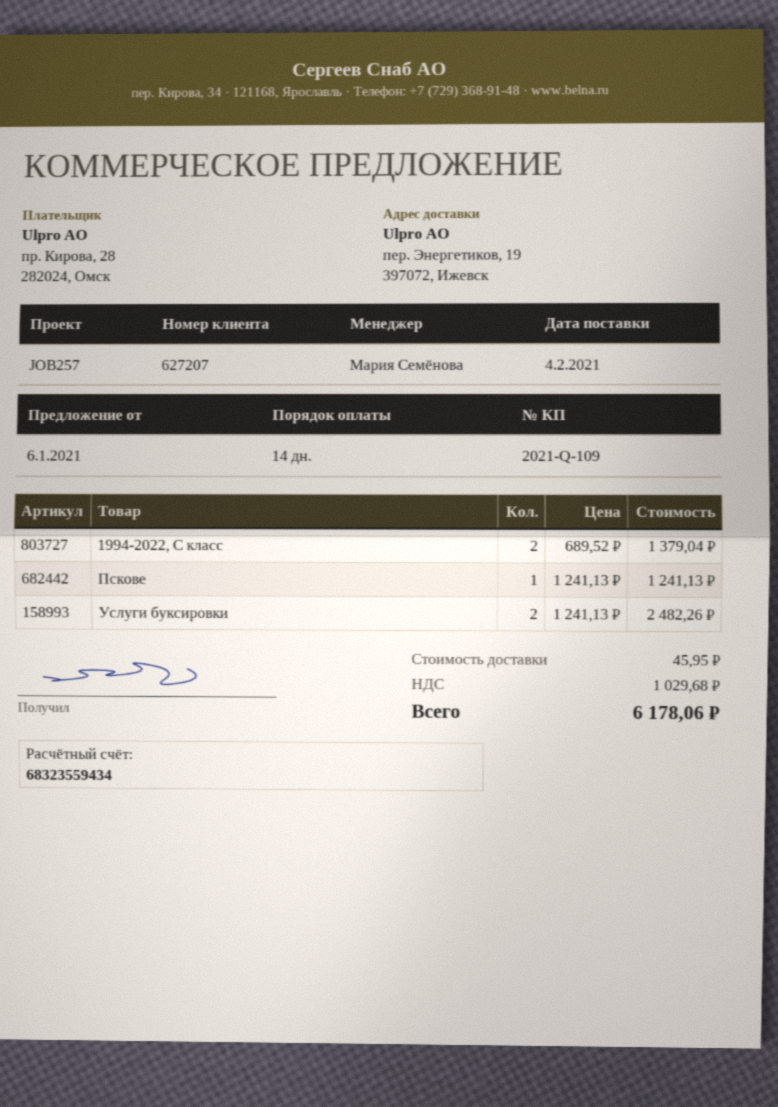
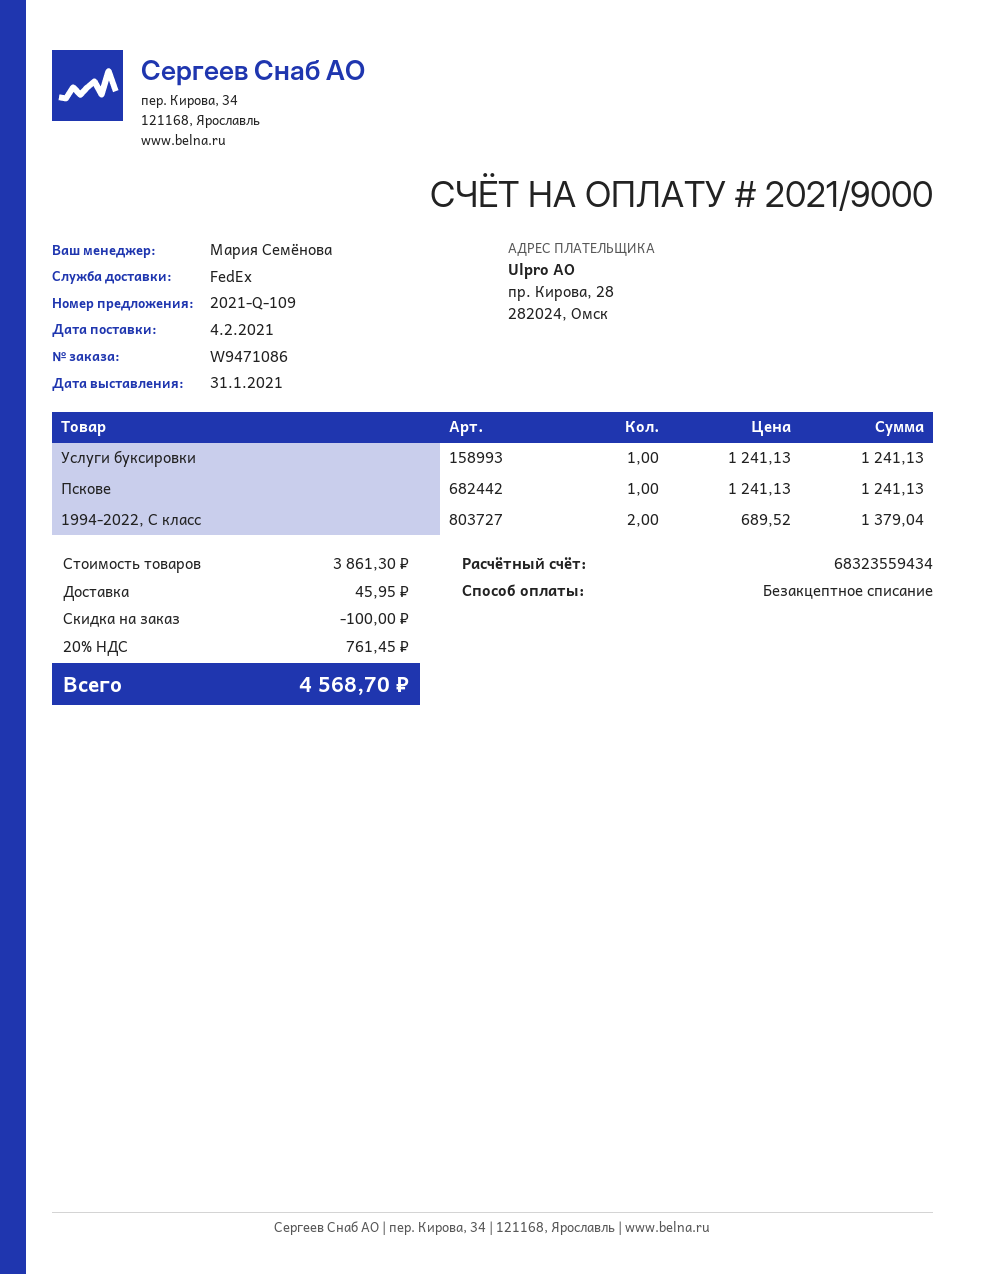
Услуги буксировки: 2 x 1241.13 = 2482.26 -> 1 x 1241.13 = 1241.13
discount: none -> 100.00
tax: 1029.68 -> 761.45
total: 6178.06 -> 4568.70

